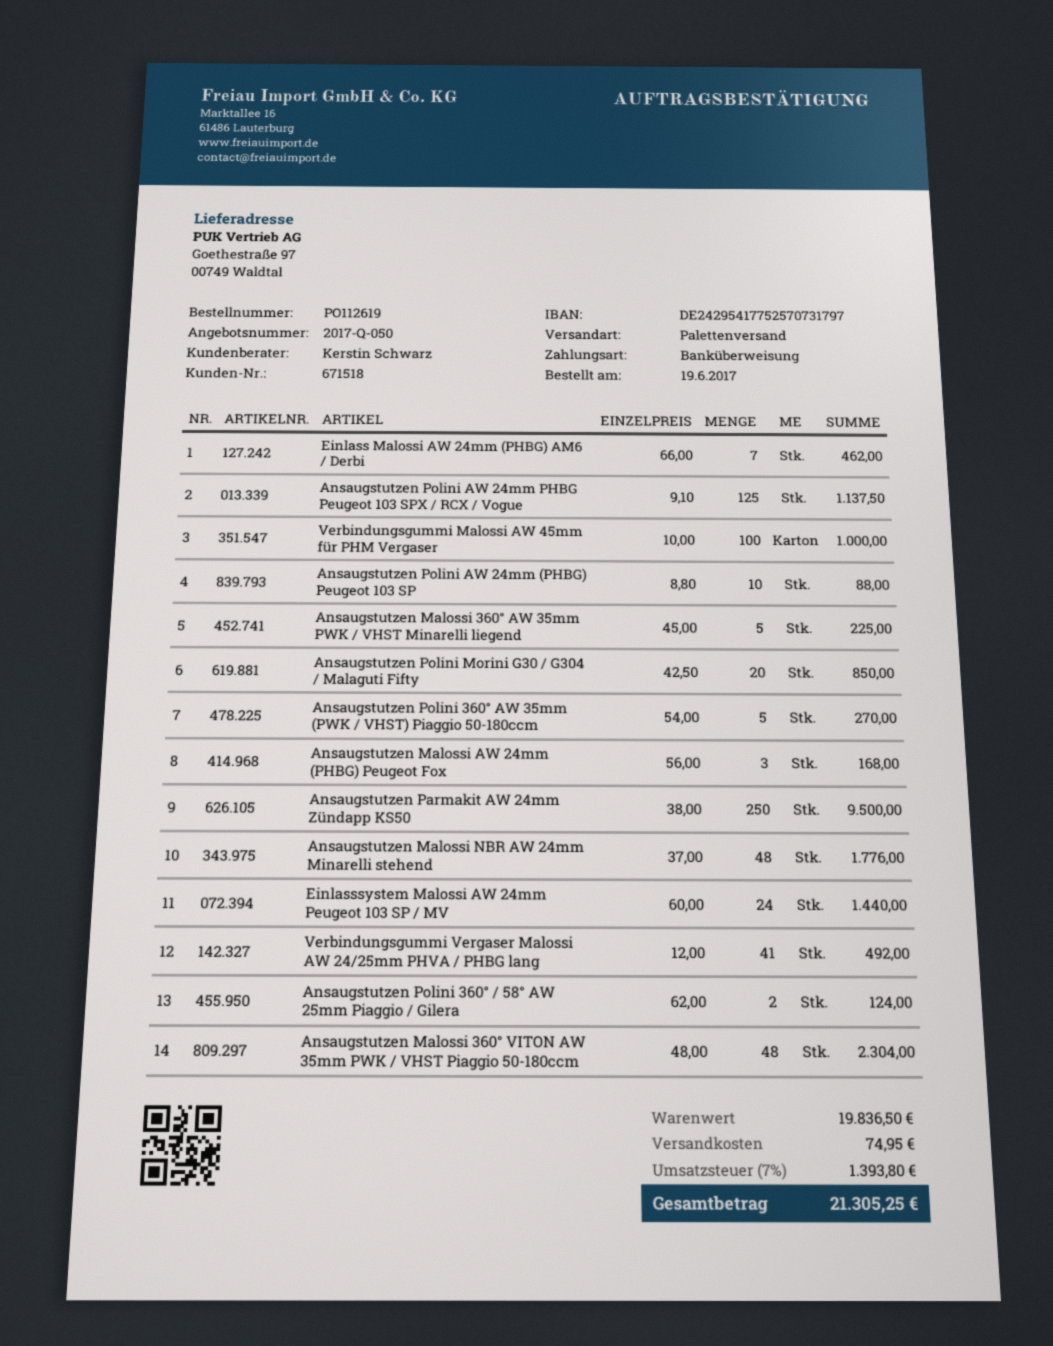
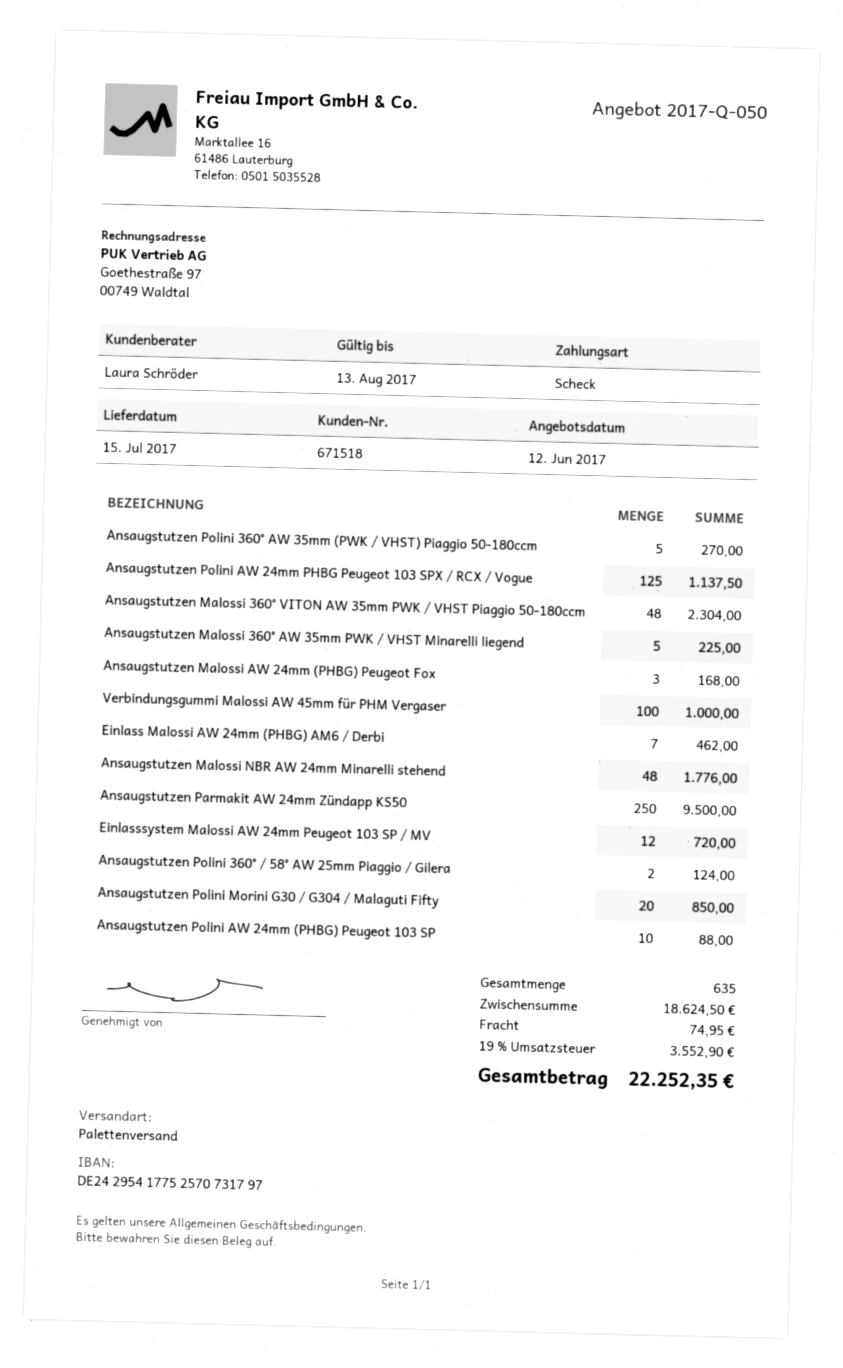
sales rep: Kerstin Schwarz -> Laura Schröder
payment method: bank transfer -> cheque
Einlasssystem Malossi AW 24mm Peugeot 103 SP / MV: 24 for 1440.00 -> 12 for 720.00
Verbindungsgummi Vergaser Malossi AW 24/25mm PHVA / PHBG lang: 41 for 492.00 -> none
subtotal: 19836.50 -> 18624.50
tax: 7% = 1393.80 -> 19% = 3552.90
total: 21305.25 -> 22252.35

